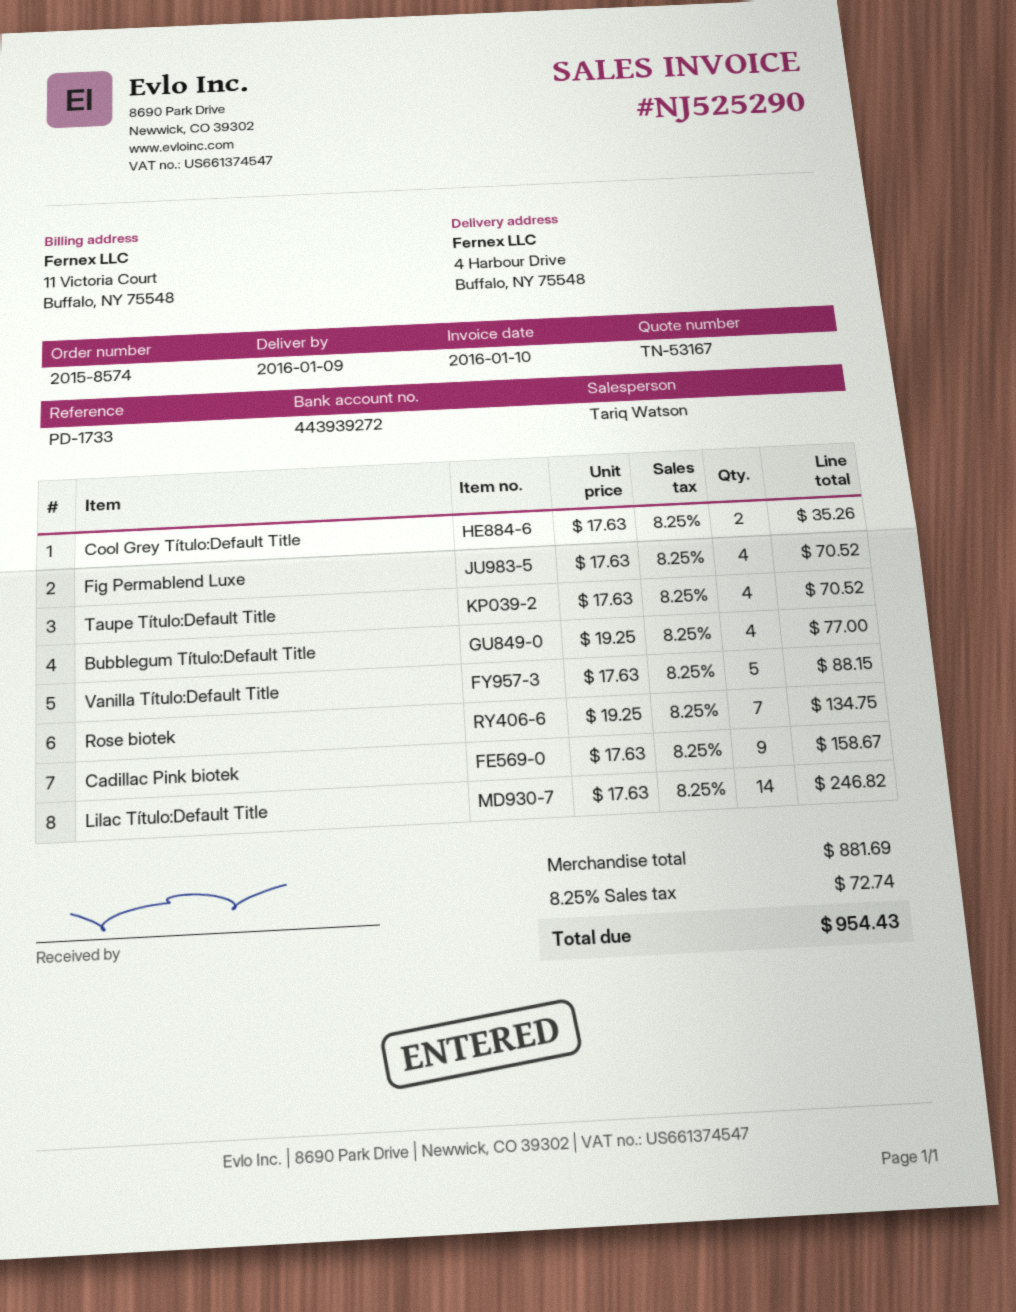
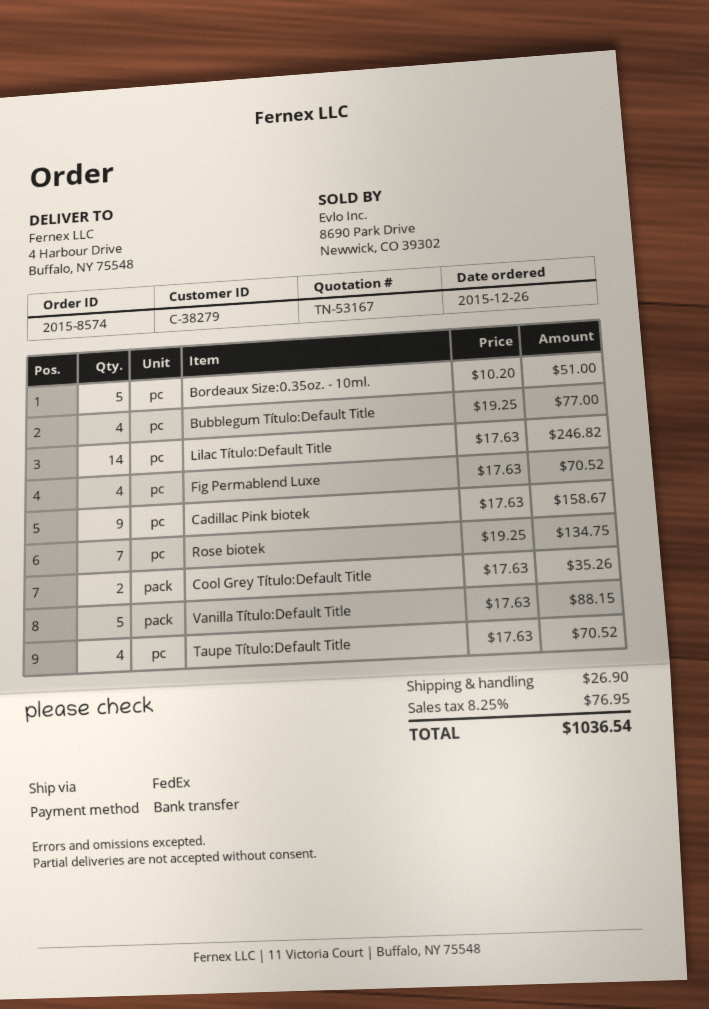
Bordeaux Size:0.35oz. - 10ml.: none -> 5 x 10.20 = 51.00
shipping: none -> 26.90
tax: 8.25% = 72.74 -> 8.25% = 76.95
total: 954.43 -> 1036.54

